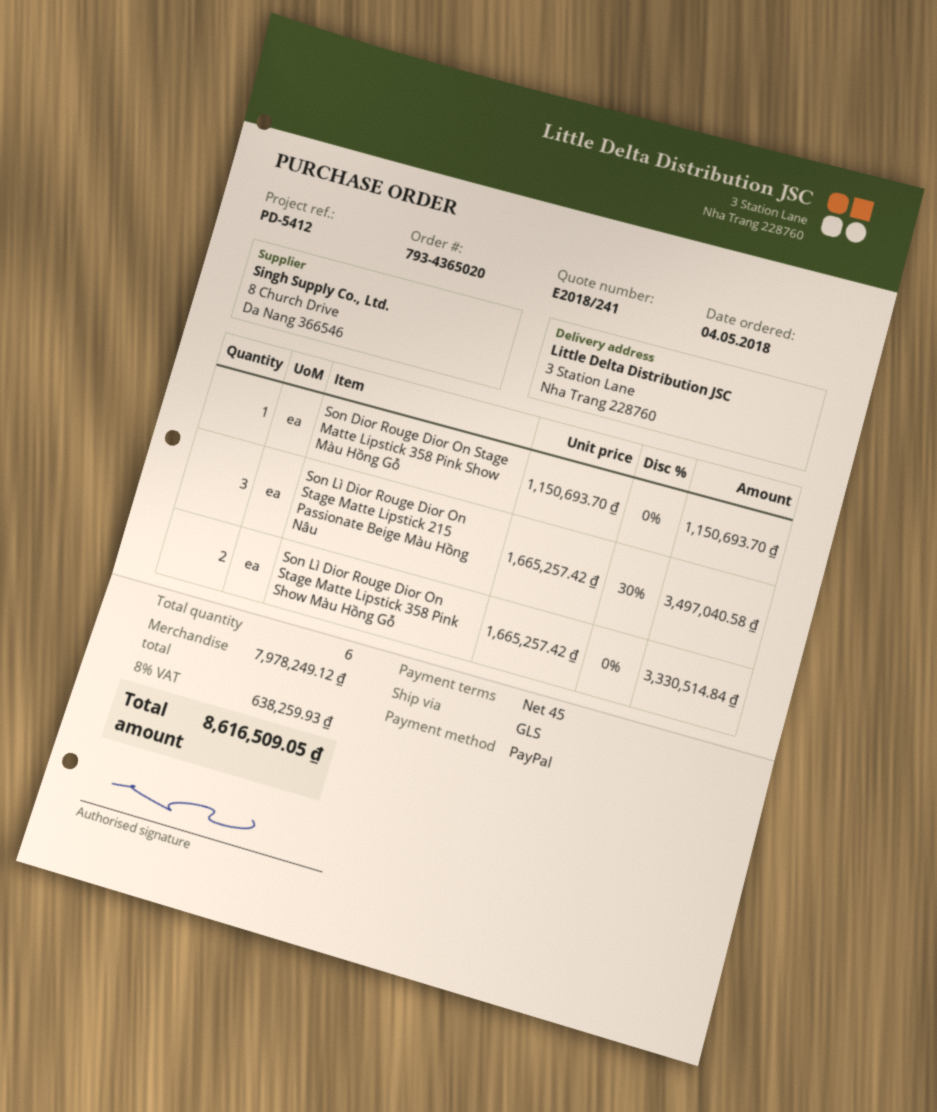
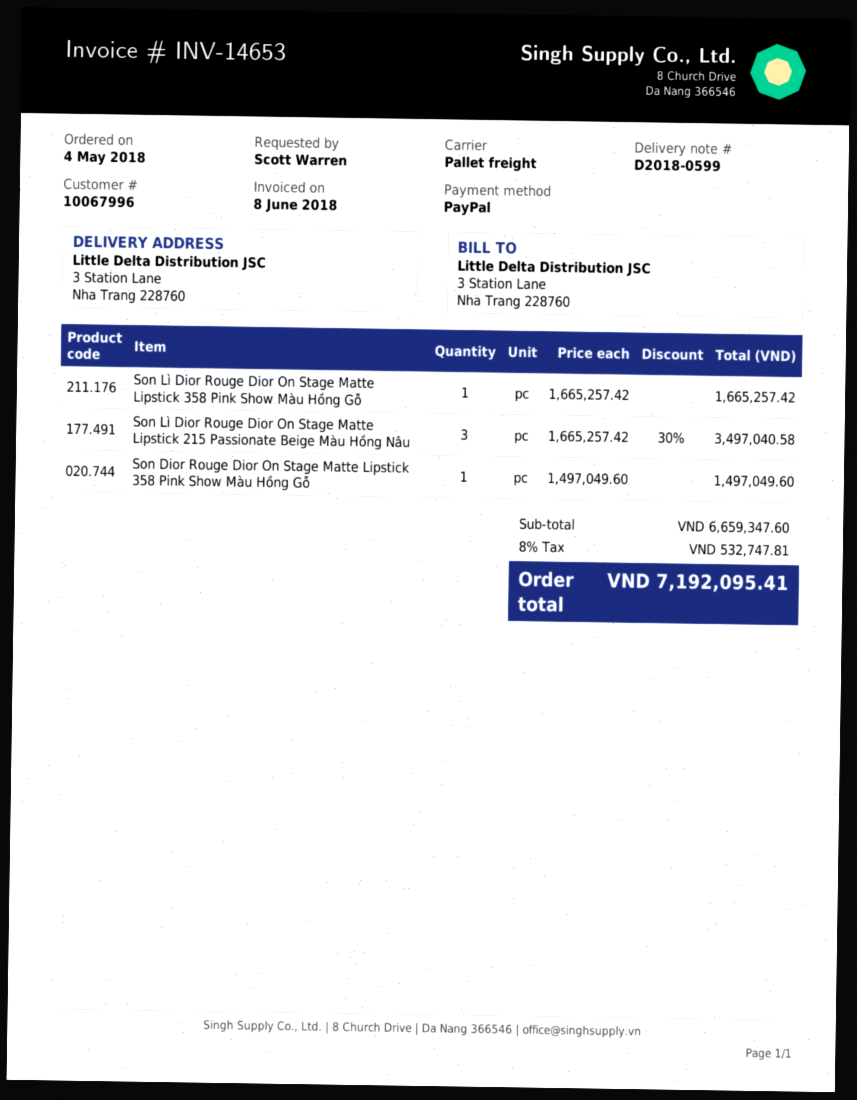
shipping method: GLS -> pallet freight
Son Dior Rouge Dior On Stage Matte Lipstick 358 Pink Show Màu Hồng Gỗ: 1 x 1150693.70 = 1150693.70 -> 1 x 1497049.60 = 1497049.60
Son Lì Dior Rouge Dior On Stage Matte Lipstick 358 Pink Show Màu Hồng Gỗ: 2 x 1665257.42 = 3330514.84 -> 1 x 1665257.42 = 1665257.42
subtotal: 7978249.12 -> 6659347.60
tax: 8% = 638259.93 -> 8% = 532747.81
total: 8616509.05 -> 7192095.41

